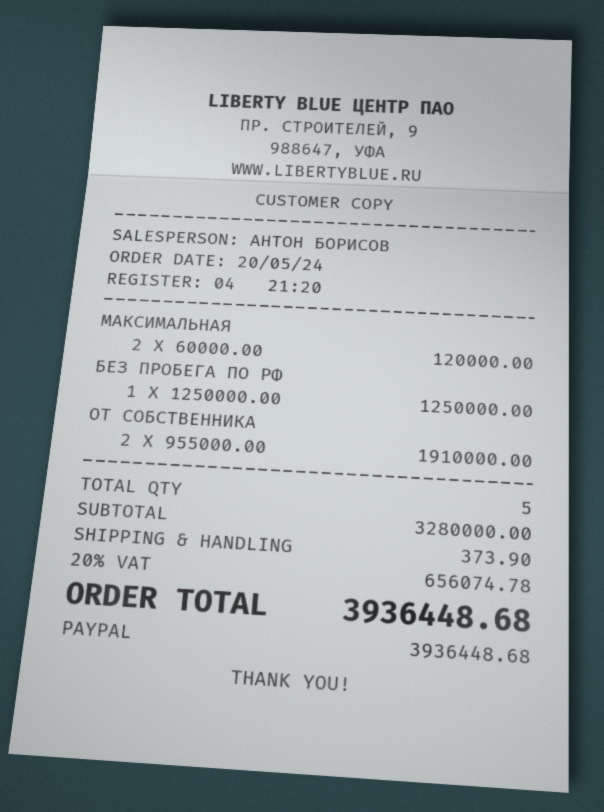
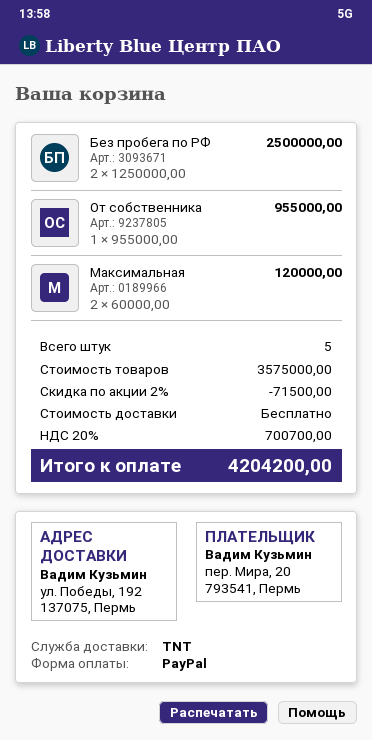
БЕЗ ПРОБЕГА ПО РФ: 1 x 1250000.00 = 1250000.00 -> 2 x 1250000.00 = 2500000.00
ОТ СОБСТВЕННИКА: 2 x 955000.00 = 1910000.00 -> 1 x 955000.00 = 955000.00
subtotal: 3280000.00 -> 3575000.00
discount: none -> 2% = 71500.00
shipping: 373.90 -> 0.00
tax: 20% = 656074.78 -> 20% = 700700.00
total: 3936448.68 -> 4204200.00

